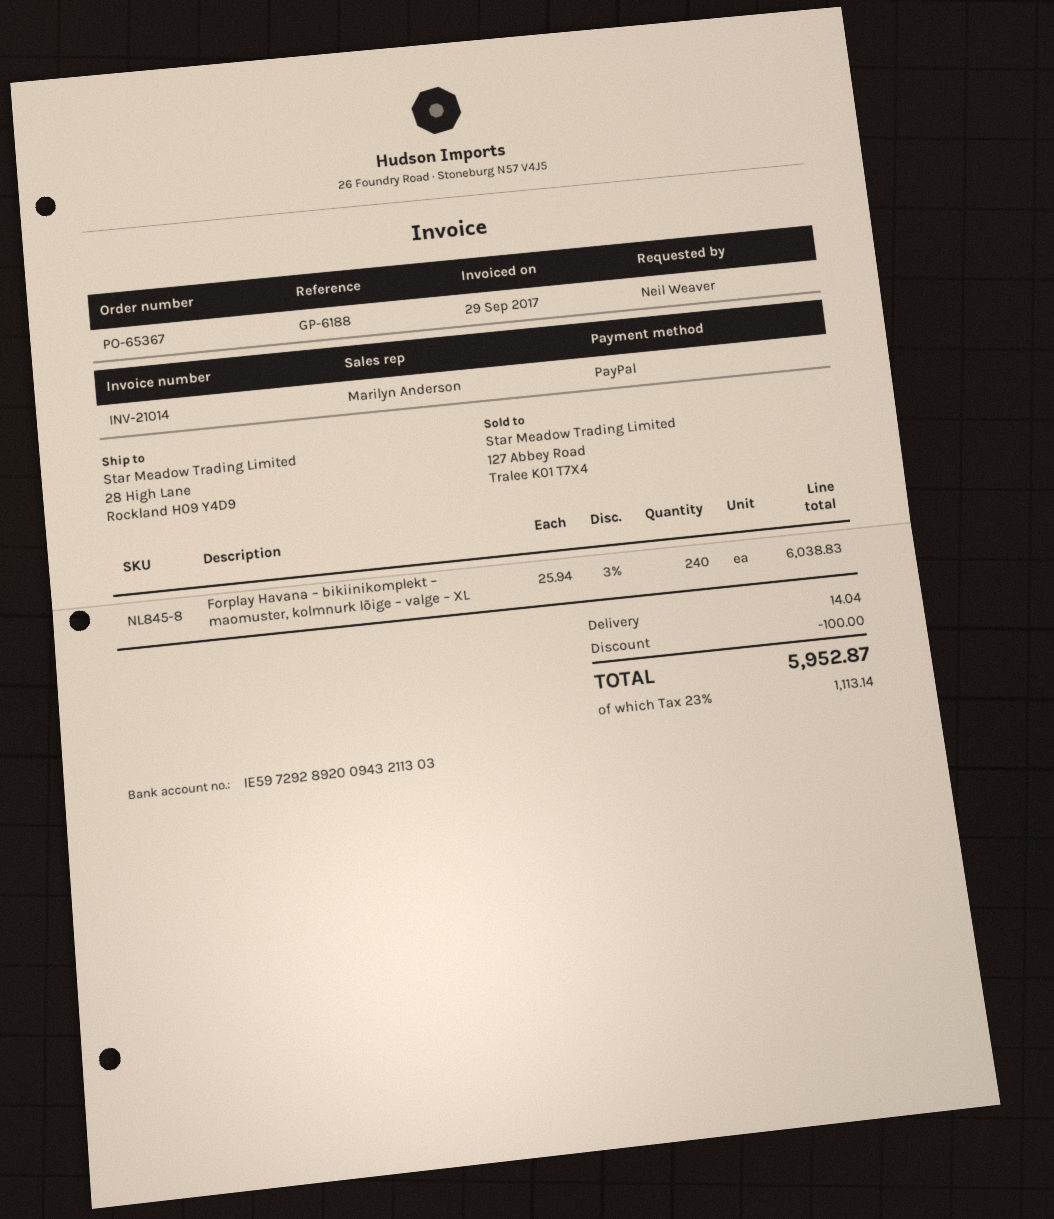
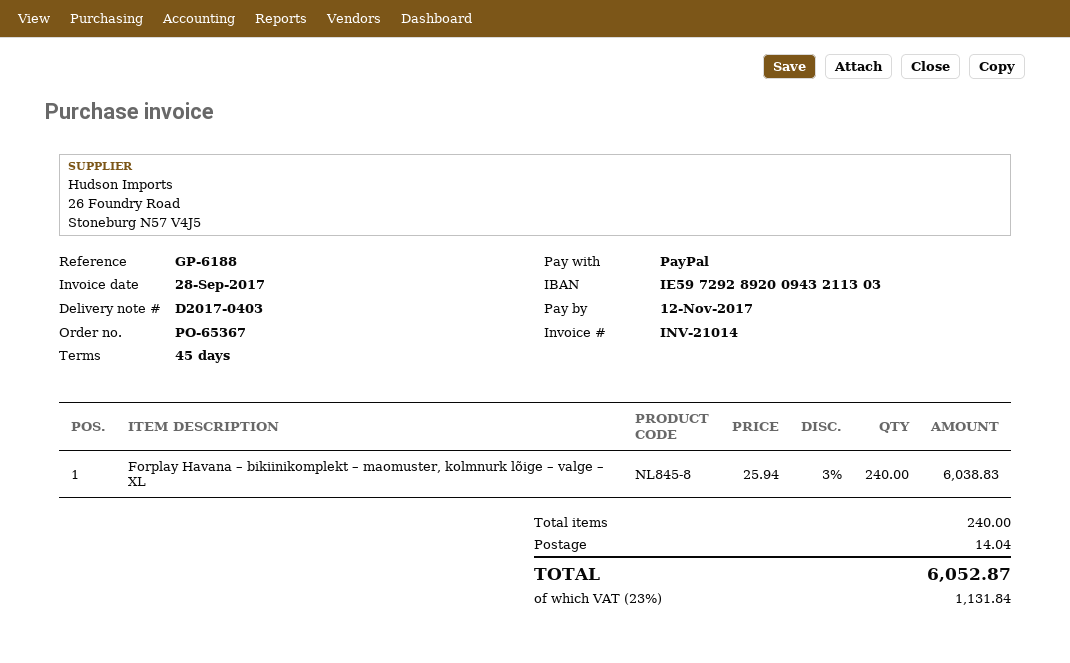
invoice date: 2017-09-29 -> 2017-09-28
discount: 100.00 -> none
tax: 23% = 1113.14 -> 23% = 1131.84
total: 5952.87 -> 6052.87

